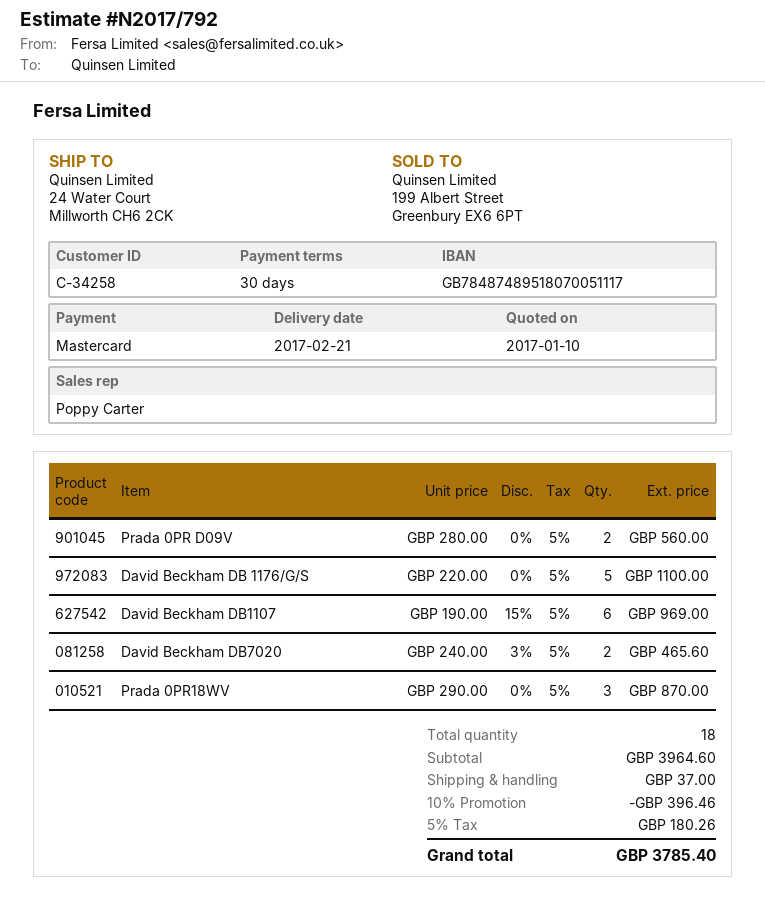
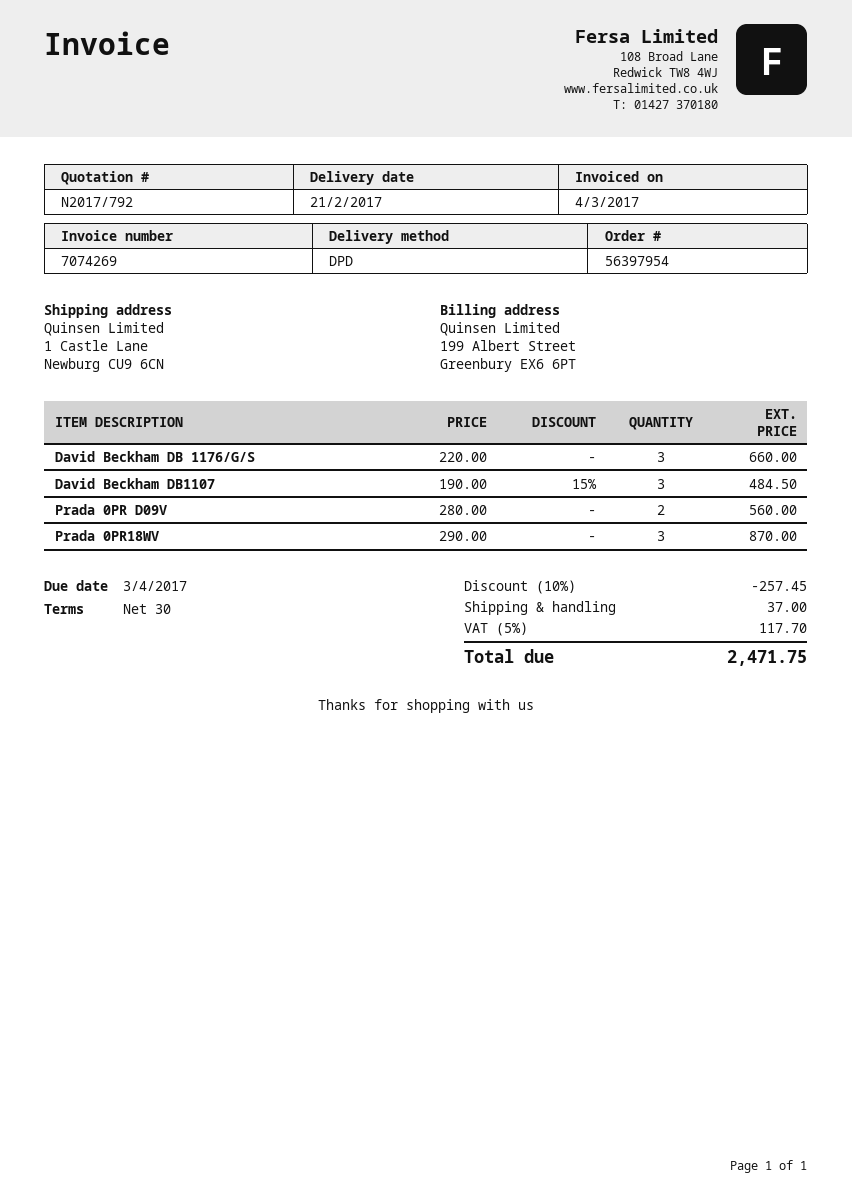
ship to: 24 Water Court, Millworth CH6 2CK -> 1 Castle Lane, Newburg CU9 6CN
David Beckham DB 1176/G/S: 5 x 220.00 = 1100.00 -> 3 x 220.00 = 660.00
David Beckham DB1107: 6 x 190.00 - 15% = 969.00 -> 3 x 190.00 - 15% = 484.50
David Beckham DB7020: 2 x 240.00 - 3% = 465.60 -> none
discount: 10% = 396.46 -> 10% = 257.45
tax: 5% = 180.26 -> 5% = 117.70
total: 3785.40 -> 2471.75

